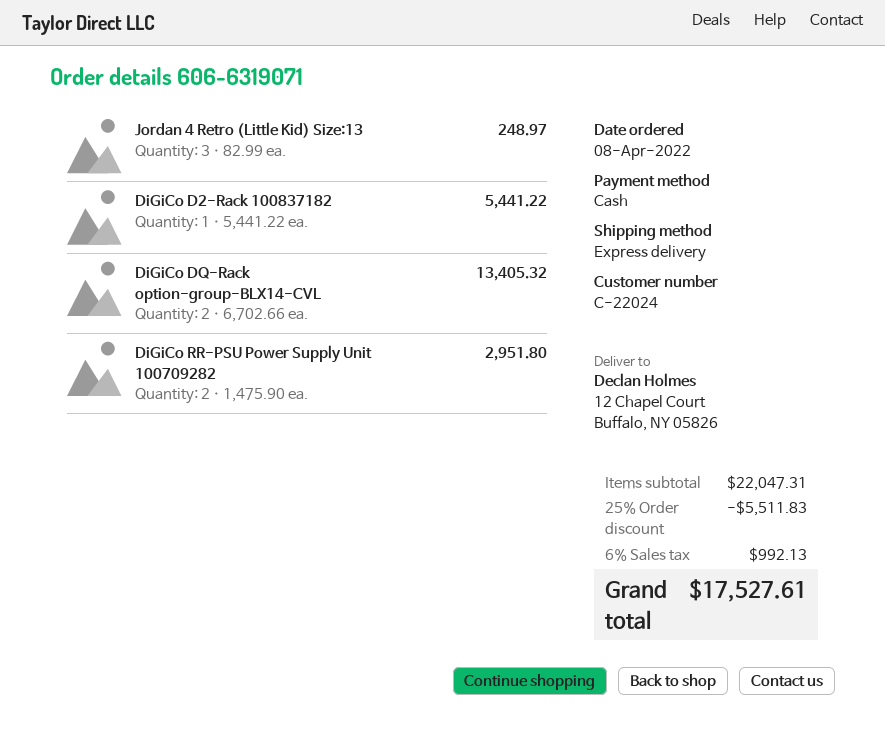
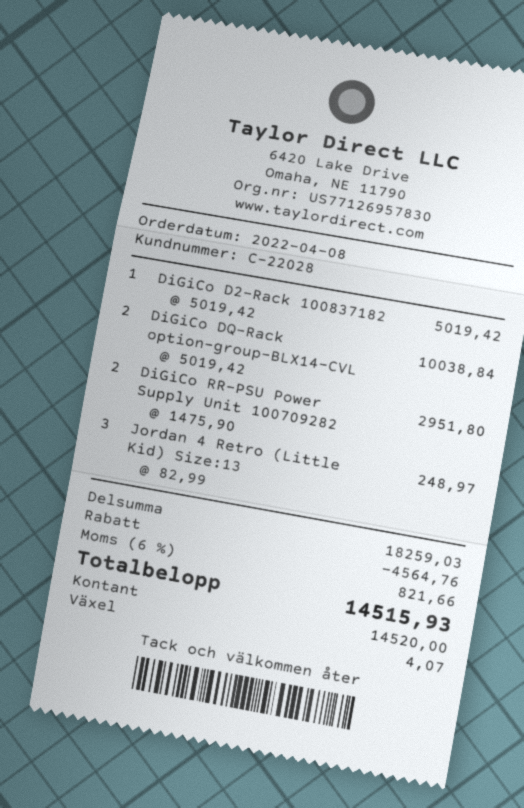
customer number: C-22024 -> C-22028
DiGiCo D2-Rack 100837182: 1 x 5441.22 = 5441.22 -> 1 x 5019.42 = 5019.42
DiGiCo DQ-Rack option-group-BLX14-CVL: 2 x 6702.66 = 13405.32 -> 2 x 5019.42 = 10038.84
subtotal: 22047.31 -> 18259.03
discount: 5511.83 -> 4564.76
tax: 6% = 992.13 -> 6% = 821.66
total: 17527.61 -> 14515.93

